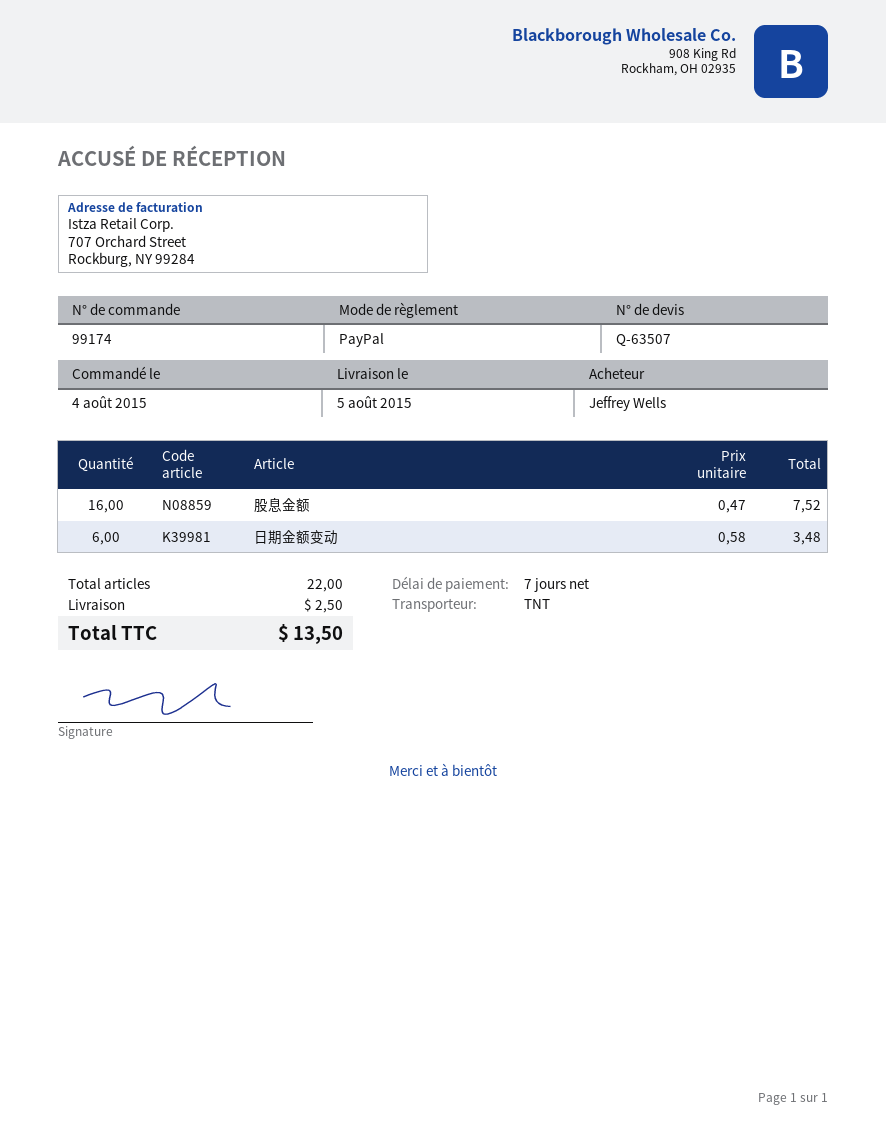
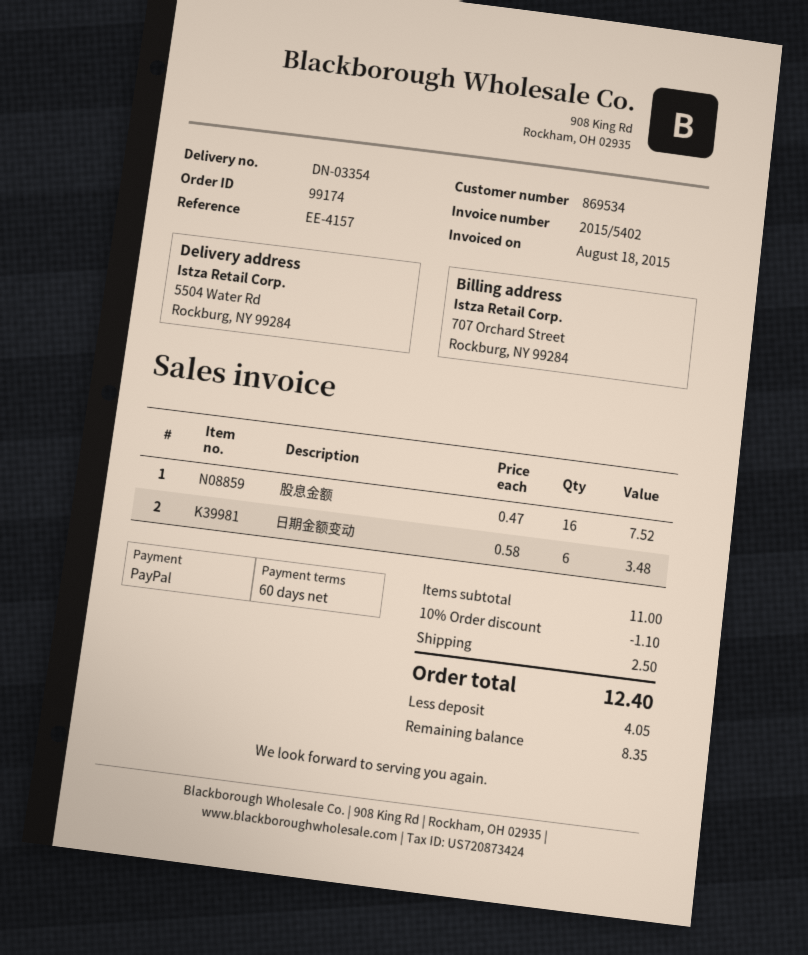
payment terms: 7 days -> 60 days
discount: none -> 10% = 1.10
total: 13.50 -> 12.40

